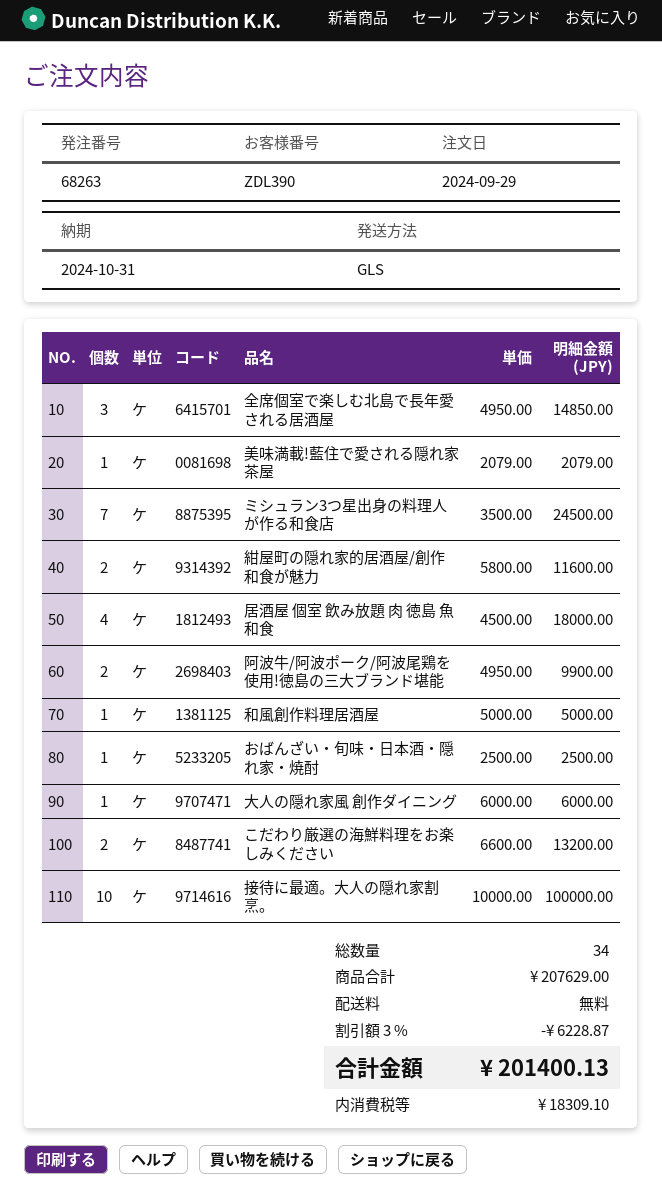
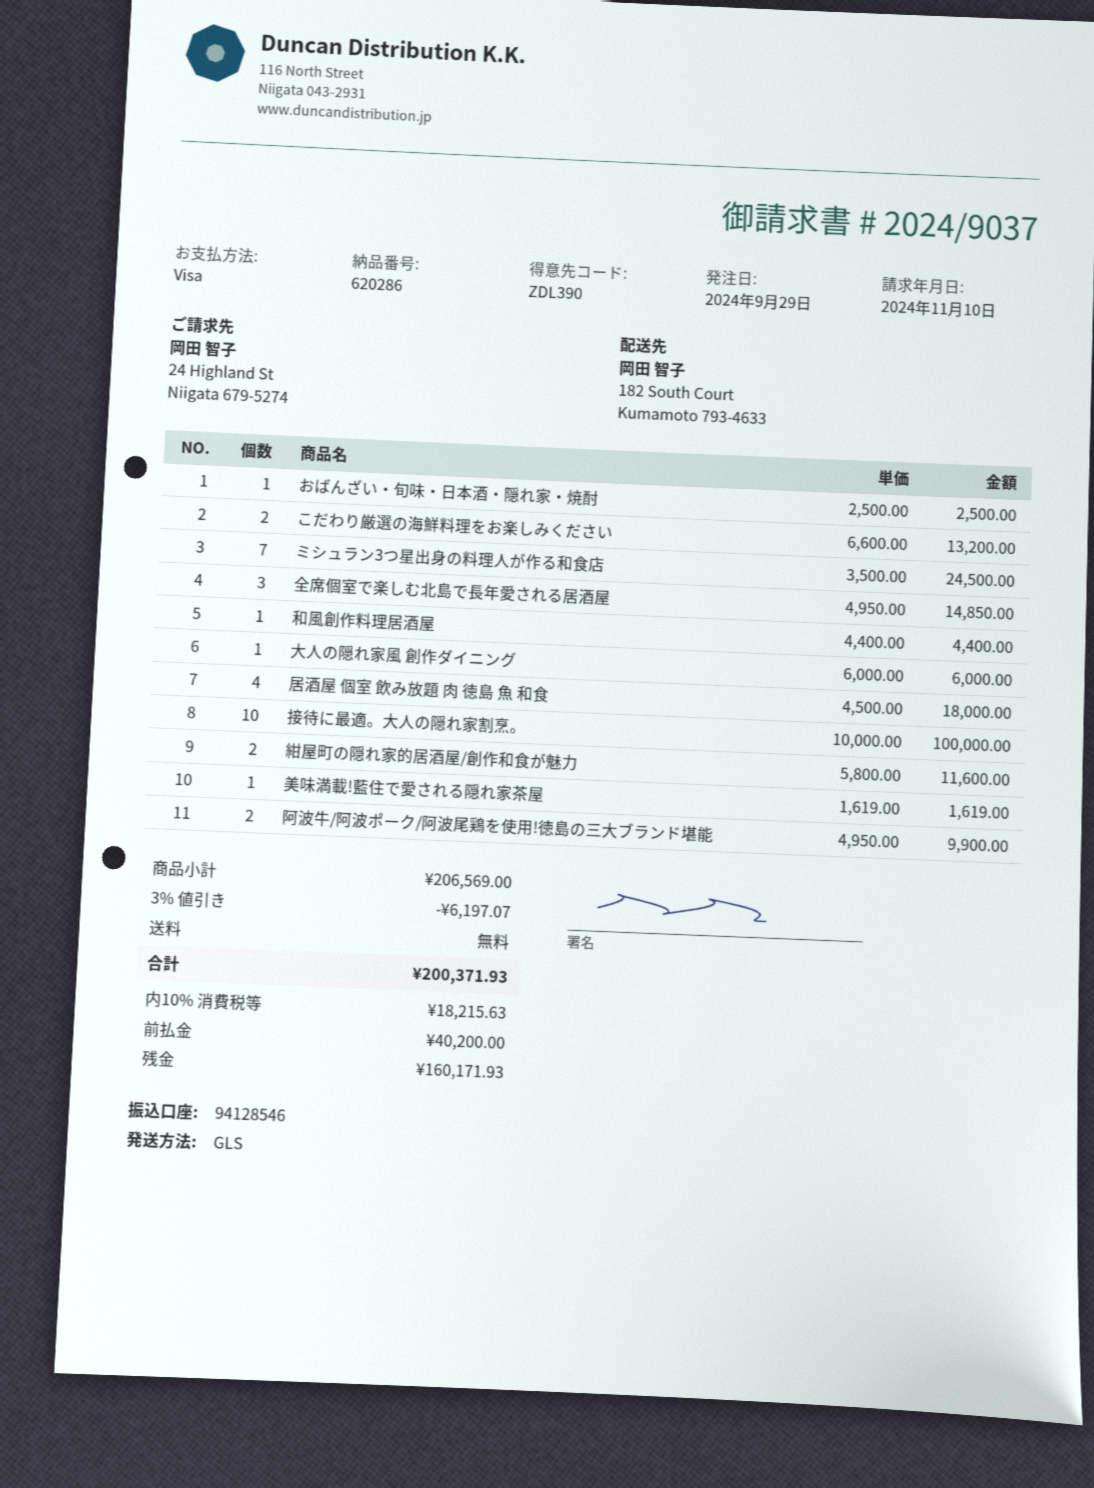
美味満載!藍住で愛される隠れ家茶屋: 1 x 2079.00 = 2079.00 -> 1 x 1619.00 = 1619.00
和風創作料理居酒屋: 1 x 5000.00 = 5000.00 -> 1 x 4400.00 = 4400.00
subtotal: 207629.00 -> 206569.00
discount: 3% = 6228.87 -> 3% = 6197.07
tax: 18309.10 -> 18215.63
total: 201400.13 -> 200371.93

